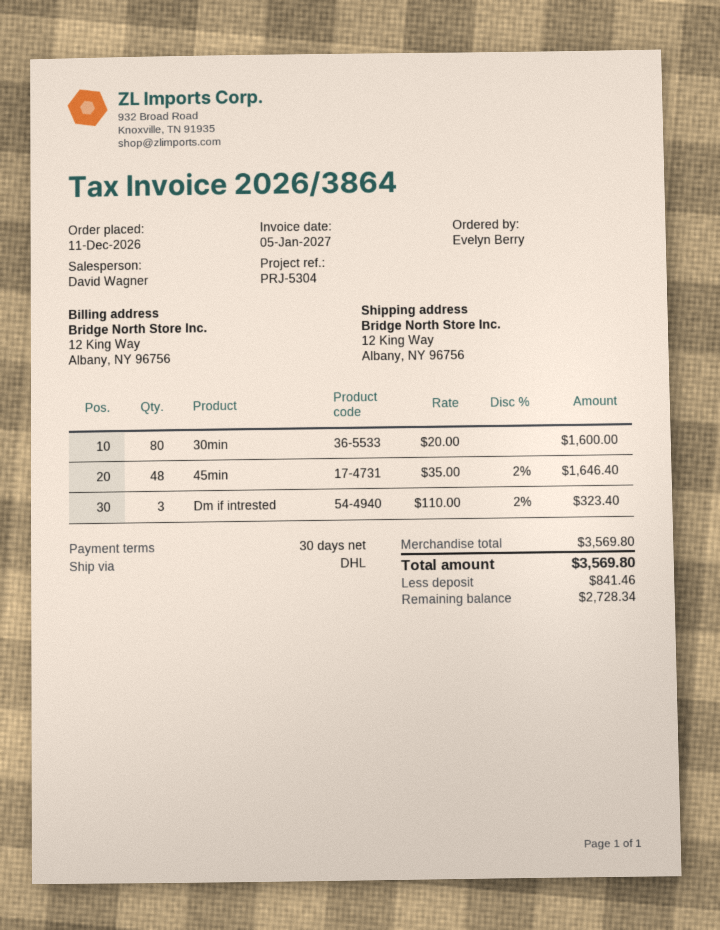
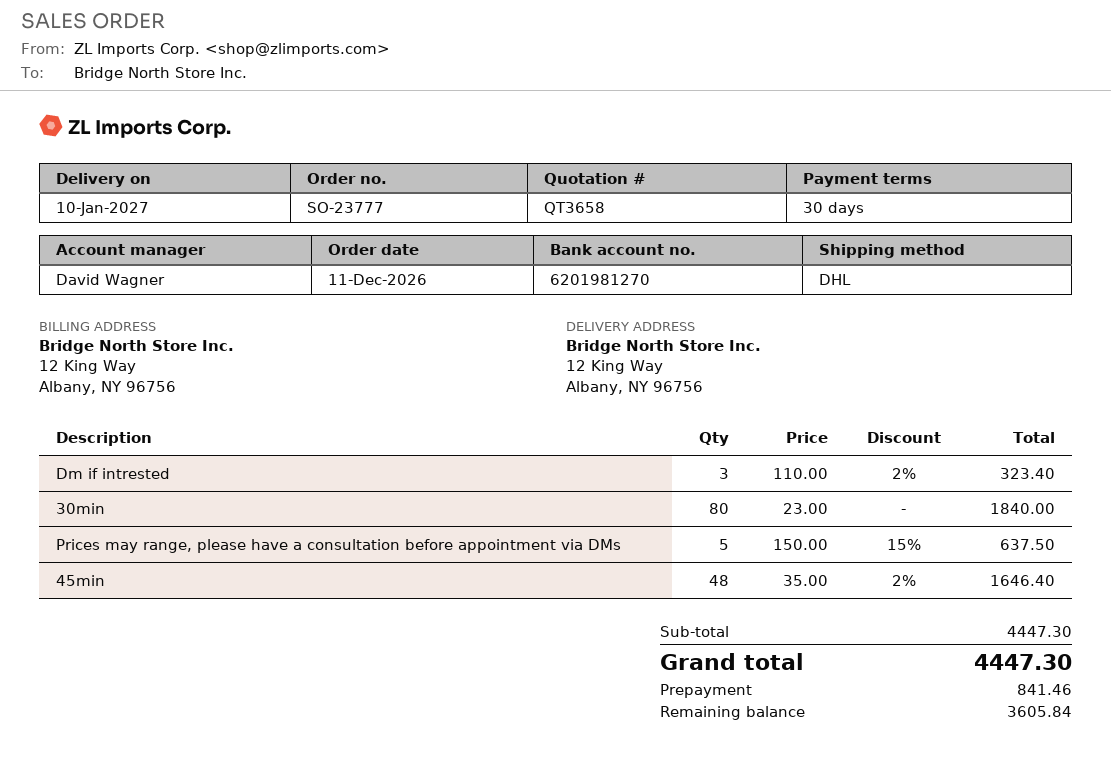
30min: 80 x 20.00 = 1600.00 -> 80 x 23.00 = 1840.00
Prices may range, please have a consultation before appointment via DMs: none -> 5 x 150.00 - 15% = 637.50
subtotal: 3569.80 -> 4447.30
total: 3569.80 -> 4447.30
balance: 2728.34 -> 3605.84

